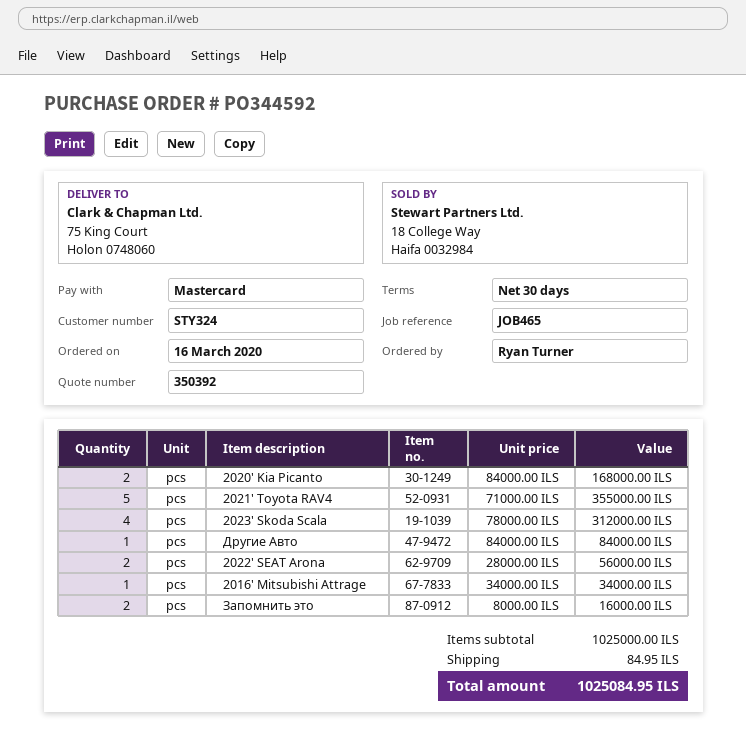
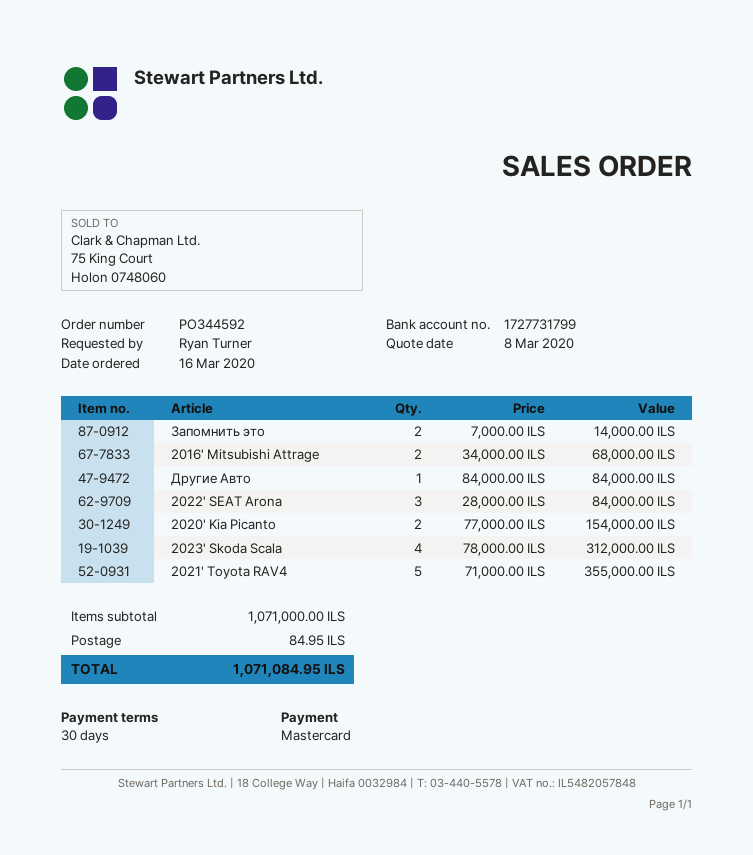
2020' Kia Picanto: 2 x 84000.00 = 168000.00 -> 2 x 77000.00 = 154000.00
2022' SEAT Arona: 2 x 28000.00 = 56000.00 -> 3 x 28000.00 = 84000.00
2016' Mitsubishi Attrage: 1 x 34000.00 = 34000.00 -> 2 x 34000.00 = 68000.00
Запомнить это: 2 x 8000.00 = 16000.00 -> 2 x 7000.00 = 14000.00
subtotal: 1025000.00 -> 1071000.00
total: 1025084.95 -> 1071084.95

